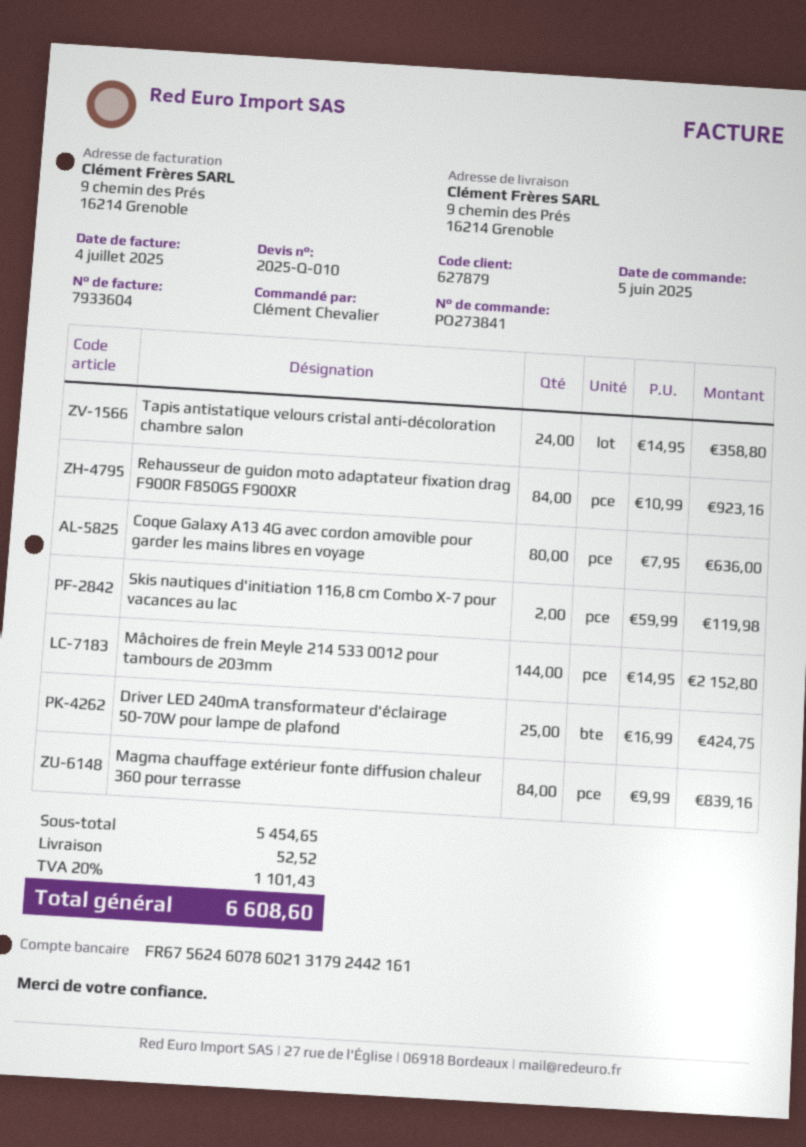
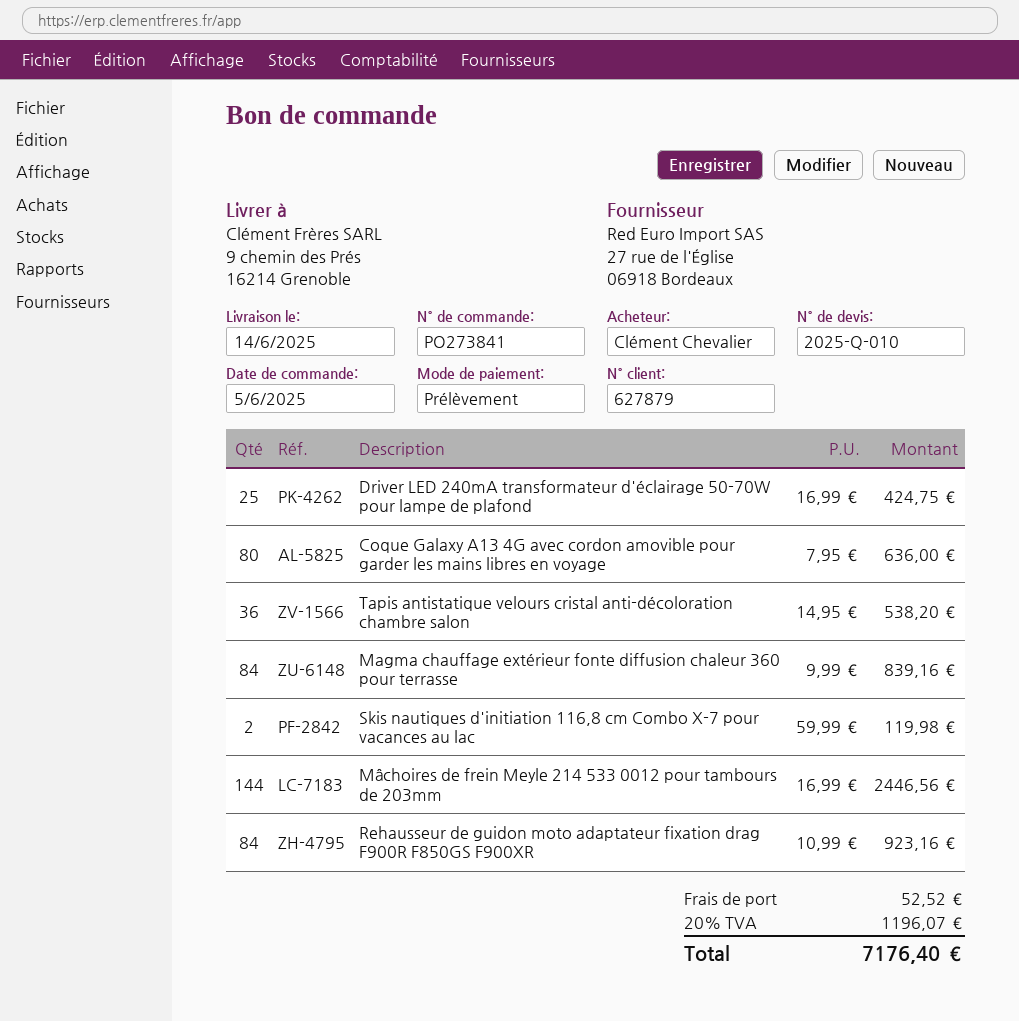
Tapis antistatique velours cristal anti-décoloration chambre salon: 24 x 14.95 = 358.80 -> 36 x 14.95 = 538.20
Mâchoires de frein Meyle 214 533 0012 pour tambours de 203mm: 144 x 14.95 = 2152.80 -> 144 x 16.99 = 2446.56
tax: 20% = 1101.43 -> 20% = 1196.07
total: 6608.60 -> 7176.40

